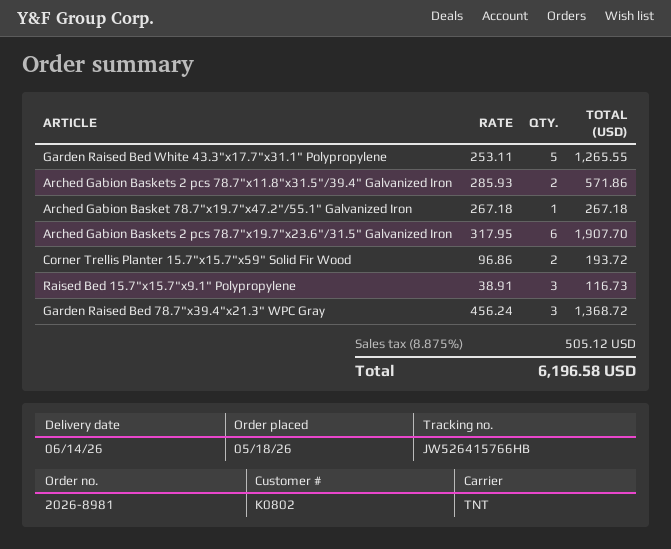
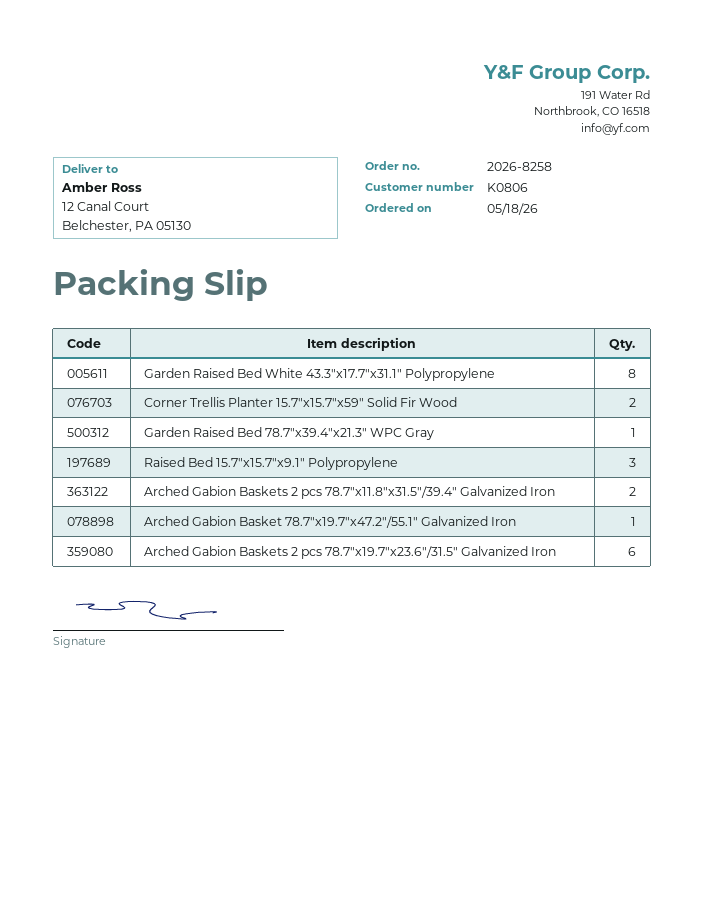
order number: 2026-8981 -> 2026-8258
customer number: K0802 -> K0806
Garden Raised Bed White 43.3"x17.7"x31.1" Polypropylene: 5 -> 8
Garden Raised Bed 78.7"x39.4"x21.3" WPC Gray: 3 -> 1

